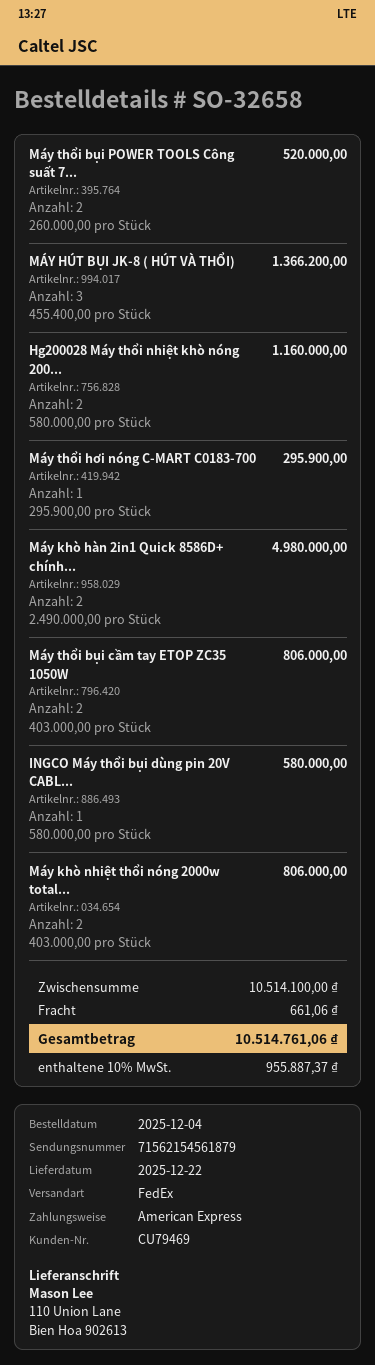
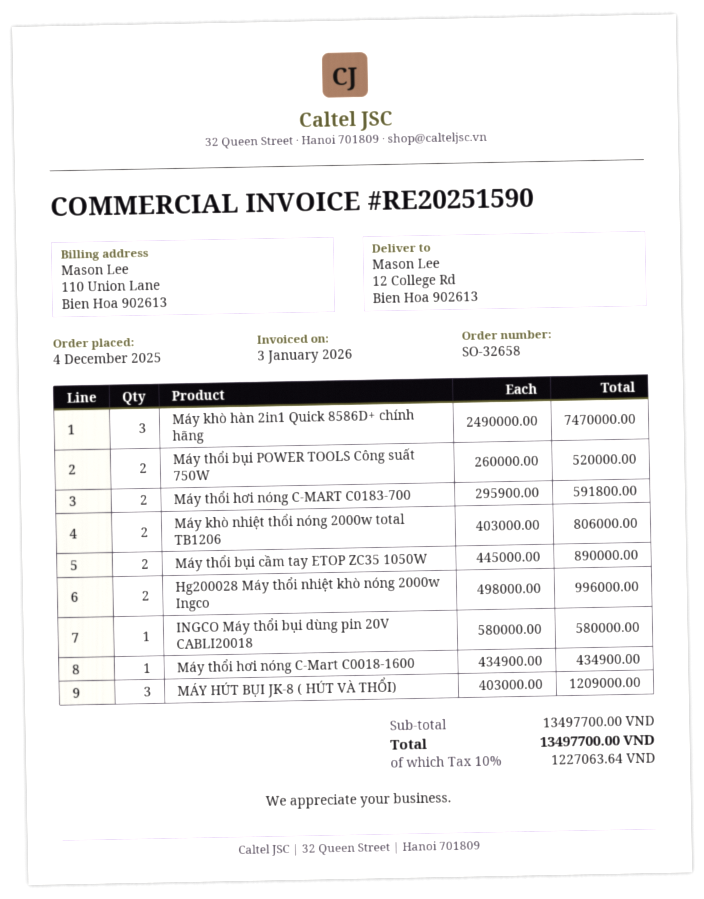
ship to: 110 Union Lane, Bien Hoa 902613 -> 12 College Rd, Bien Hoa 902613
MÁY HÚT BỤI JK-8 ( HÚT VÀ THỔI): 3 x 455400.00 = 1366200.00 -> 3 x 403000.00 = 1209000.00
Hg200028 Máy thổi nhiệt khò nóng 200...: 2 x 580000.00 = 1160000.00 -> 2 x 498000.00 = 996000.00
Máy thổi hơi nóng C-MART C0183-700: 1 x 295900.00 = 295900.00 -> 2 x 295900.00 = 591800.00
Máy khò hàn 2in1 Quick 8586D+ chính...: 2 x 2490000.00 = 4980000.00 -> 3 x 2490000.00 = 7470000.00
Máy thổi bụi cầm tay ETOP ZC35 1050W: 2 x 403000.00 = 806000.00 -> 2 x 445000.00 = 890000.00
Máy thổi hơi nóng C-Mart C0018-1600: none -> 1 x 434900.00 = 434900.00
subtotal: 10514100.00 -> 13497700.00
shipping: 661.06 -> none
tax: 10% = 955887.37 -> 10% = 1227063.64
total: 10514761.06 -> 13497700.00

